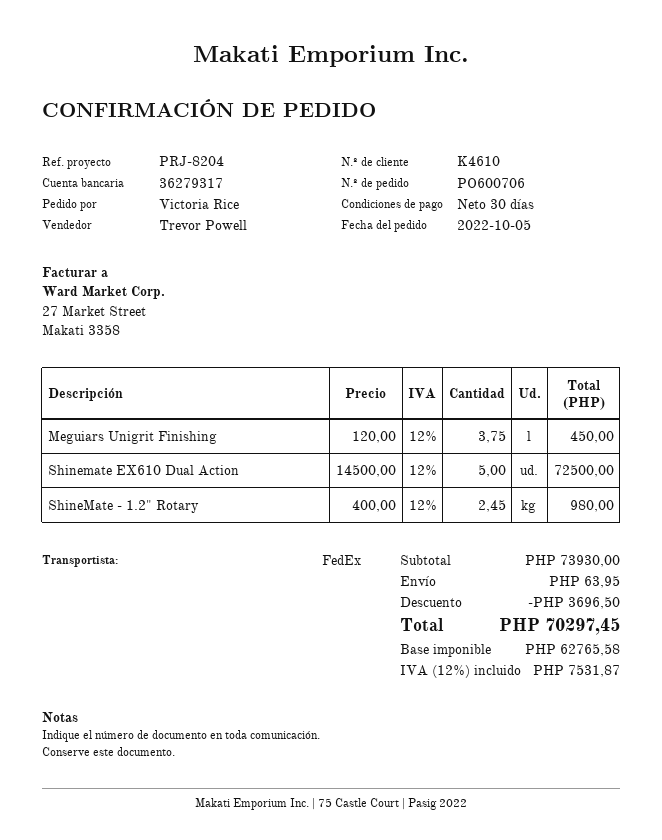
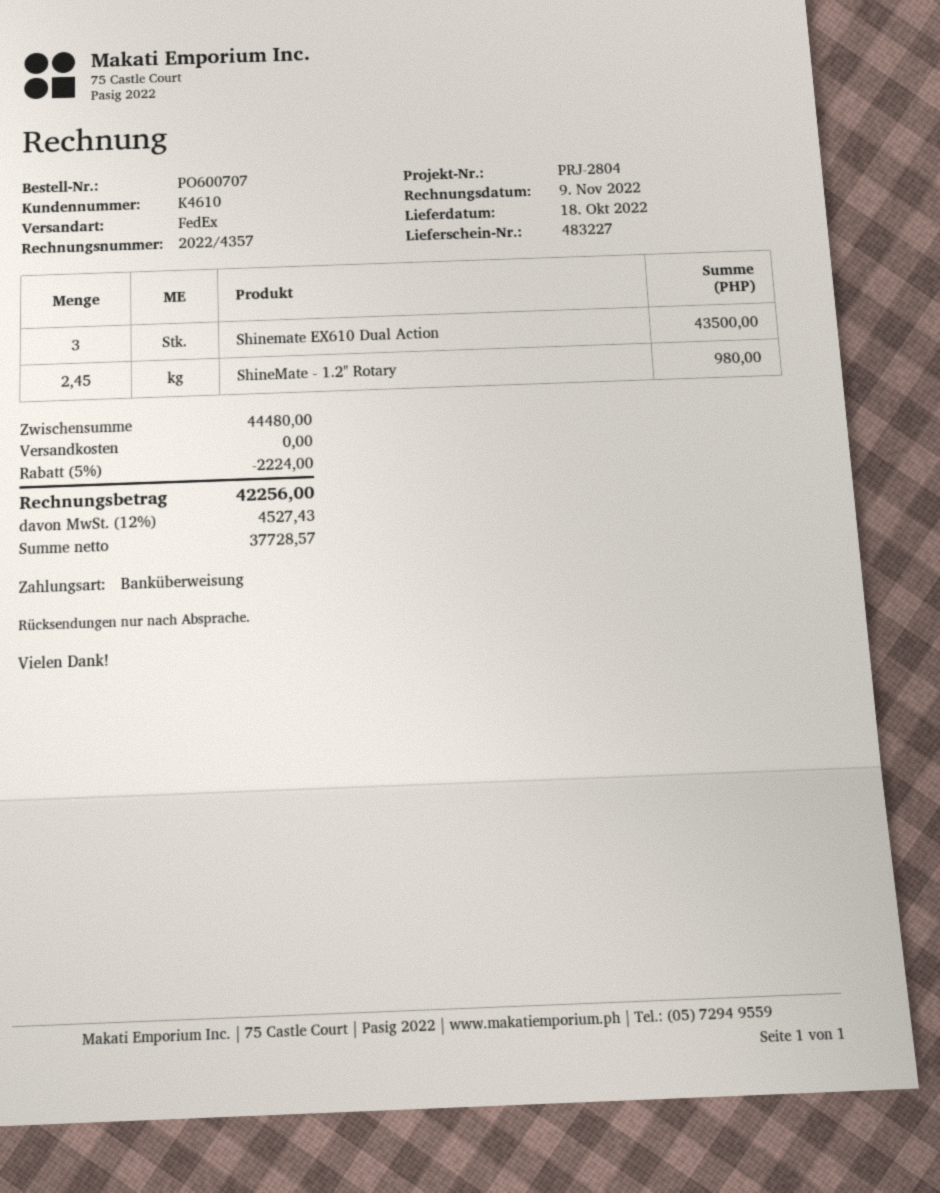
order number: PO600706 -> PO600707
reference: PRJ-8204 -> PRJ-2804
Meguiars Unigrit Finishing: 3.75 for 450.00 -> none
Shinemate EX610 Dual Action: 5 for 72500.00 -> 3 for 43500.00
subtotal: 73930.00 -> 44480.00
discount: 3696.50 -> 2224.00
shipping: 63.95 -> 0.00
net: 62765.58 -> 37728.57
tax: 12% = 7531.87 -> 12% = 4527.43
total: 70297.45 -> 42256.00

